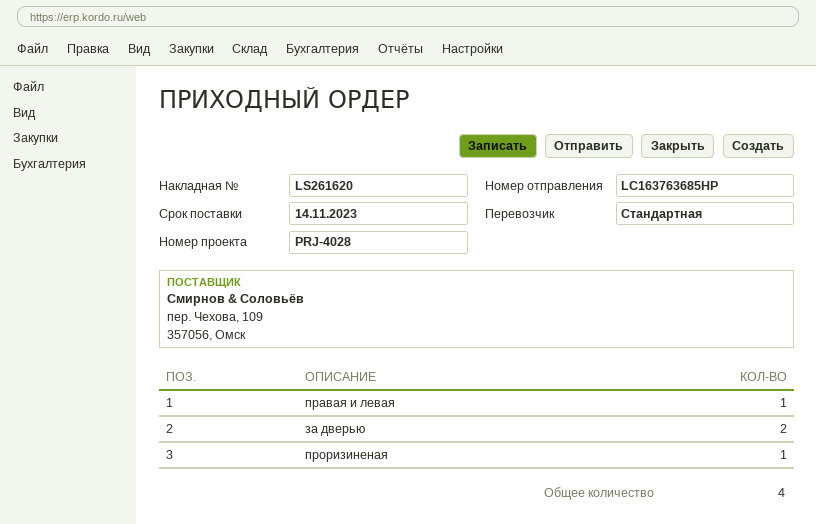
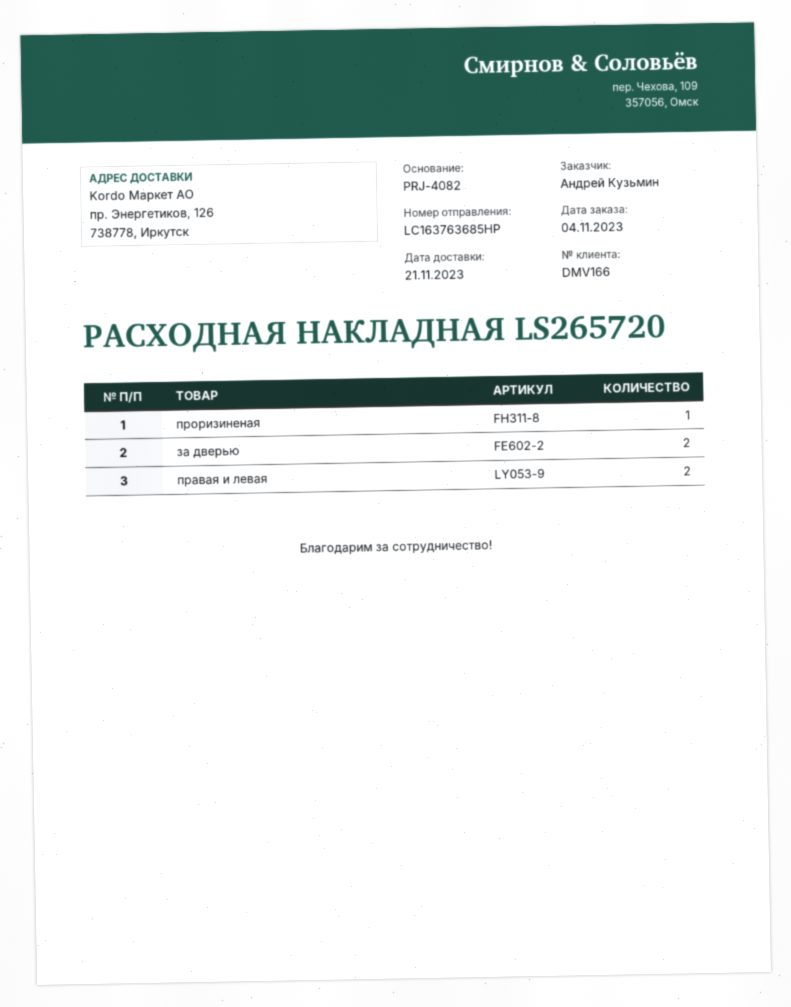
delivery note number: LS261620 -> LS265720
delivery date: 2023-11-14 -> 2023-11-21
reference: PRJ-4028 -> PRJ-4082
правая и левая: 1 -> 2

